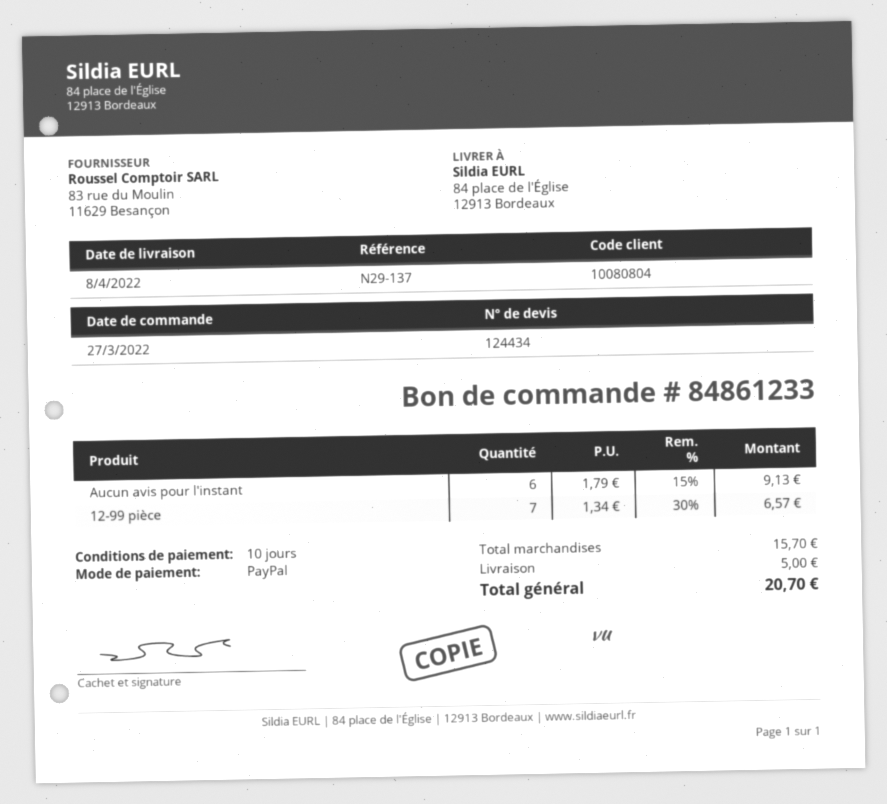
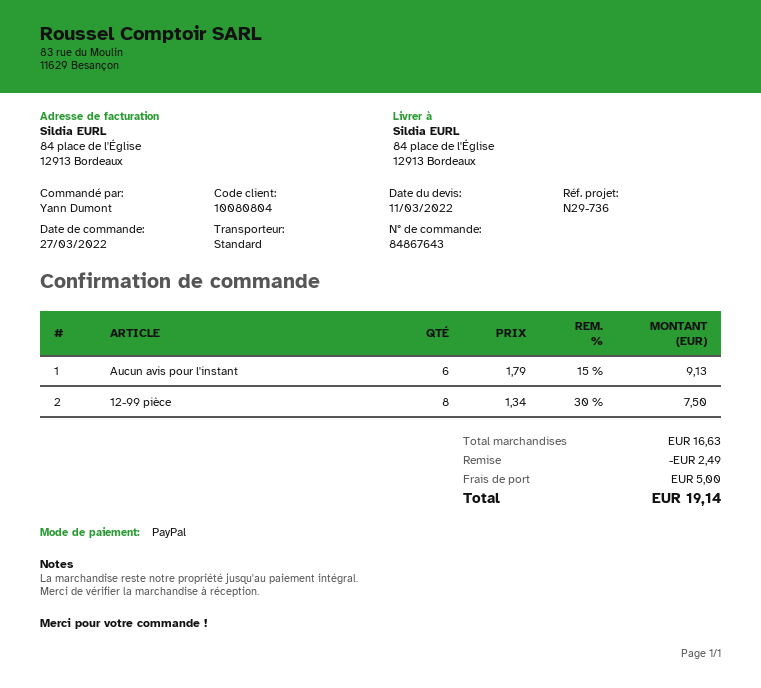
order number: 84861233 -> 84867643
reference: N29-137 -> N29-736
12-99 pièce: 7 x 1.34 - 30% = 6.57 -> 8 x 1.34 - 30% = 7.50
subtotal: 15.70 -> 16.63
discount: none -> 2.49
total: 20.70 -> 19.14

